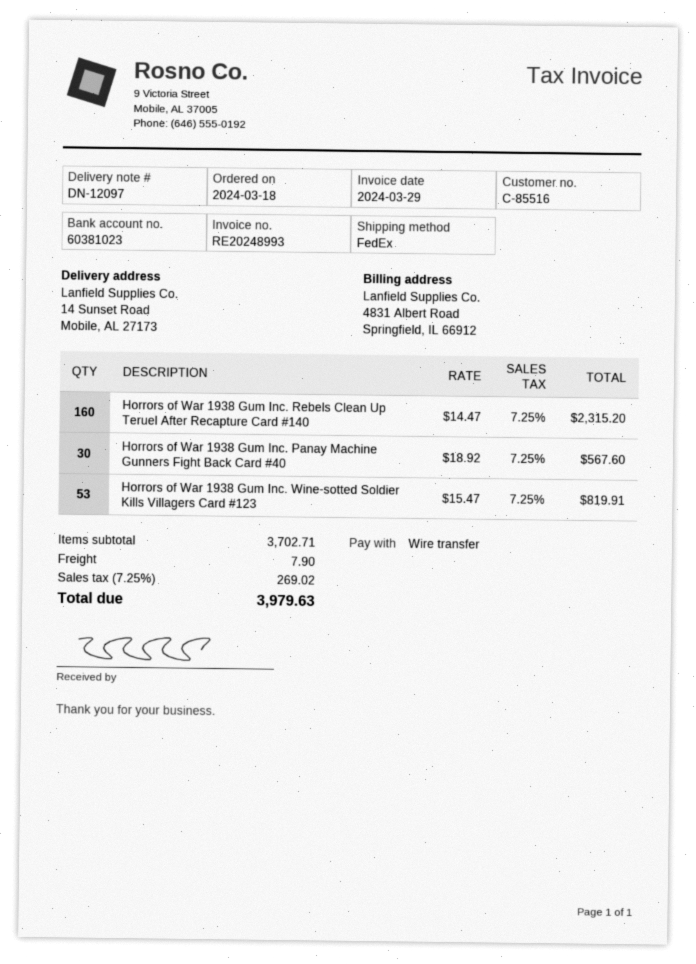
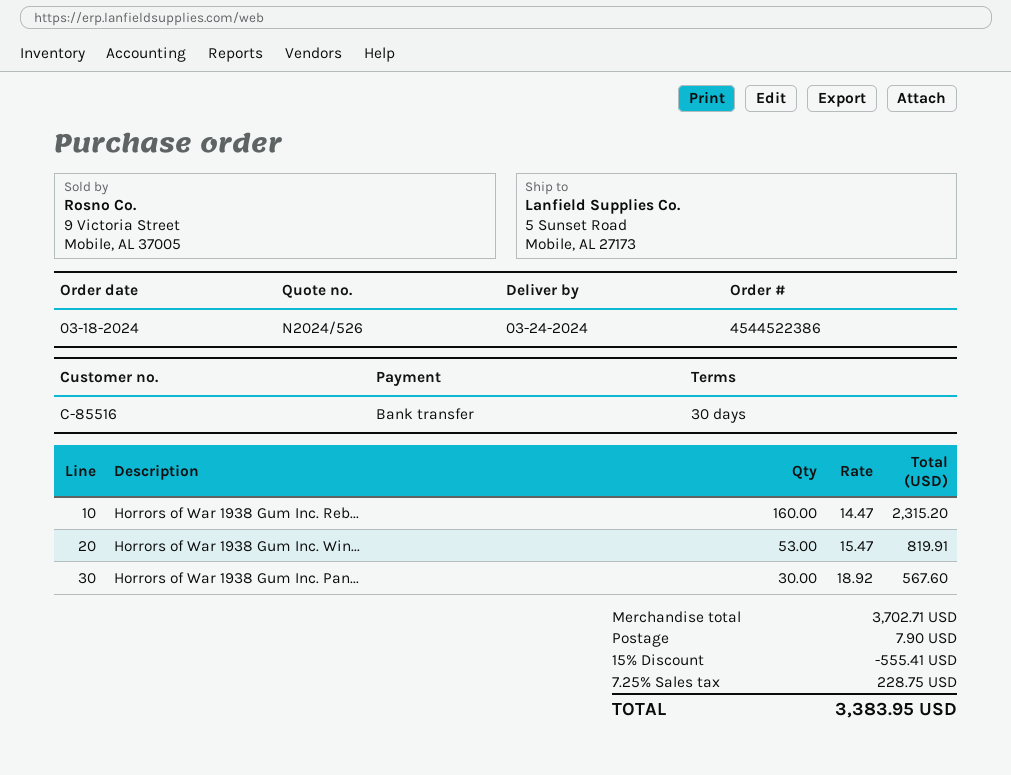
ship to: 14 Sunset Road, Mobile, AL 27173 -> 5 Sunset Road, Mobile, AL 27173
discount: none -> 15% = 555.41
tax: 7.25% = 269.02 -> 7.25% = 228.75
total: 3979.63 -> 3383.95

